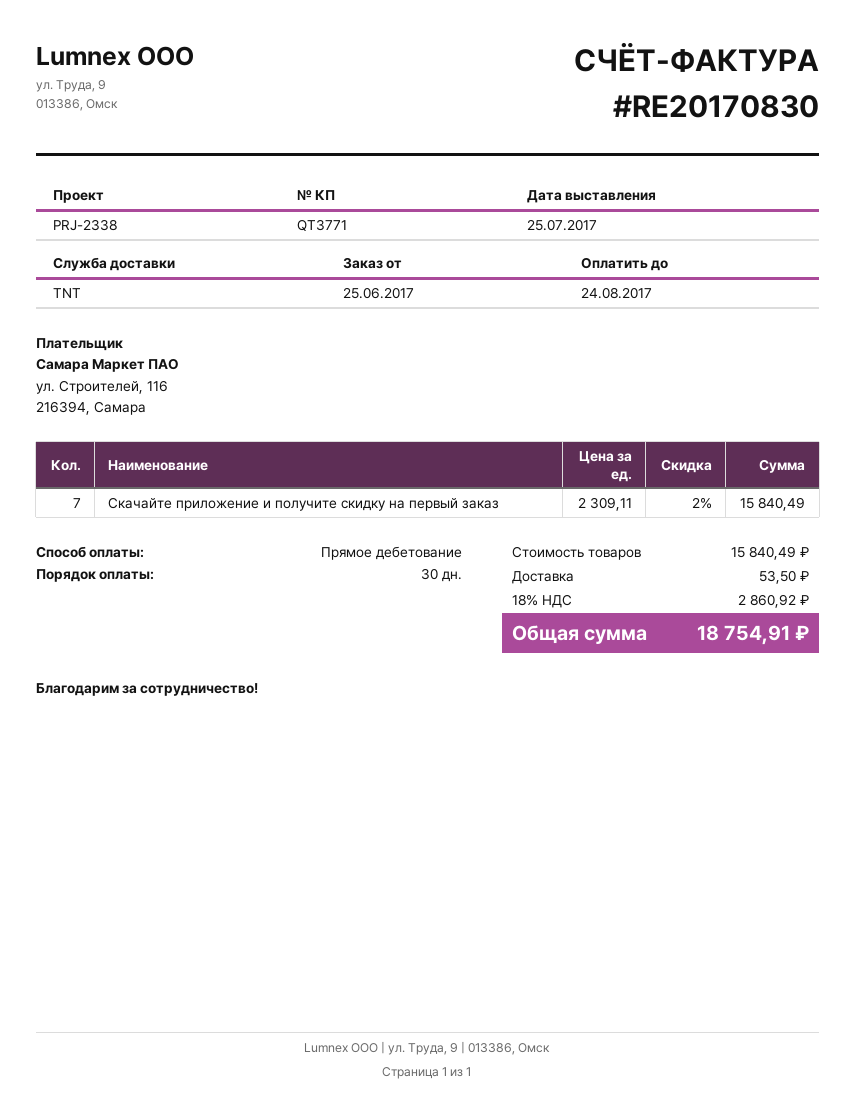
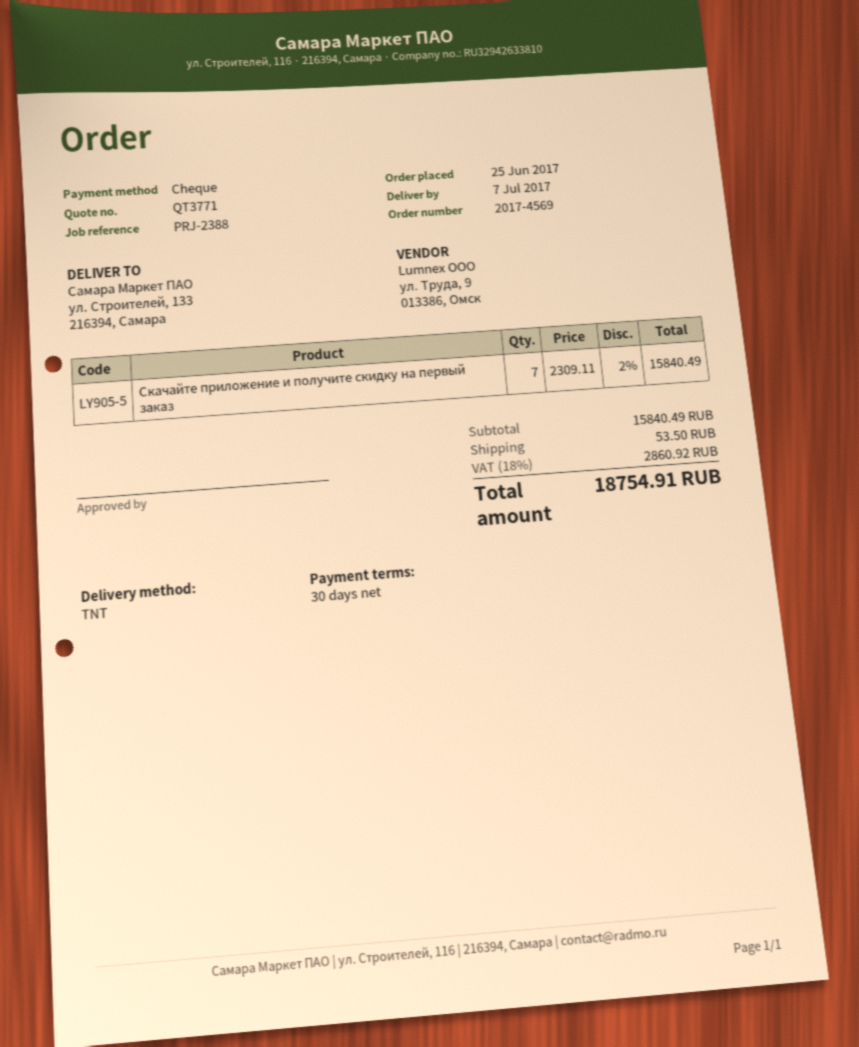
reference: PRJ-2338 -> PRJ-2388
payment method: direct debit -> cheque

